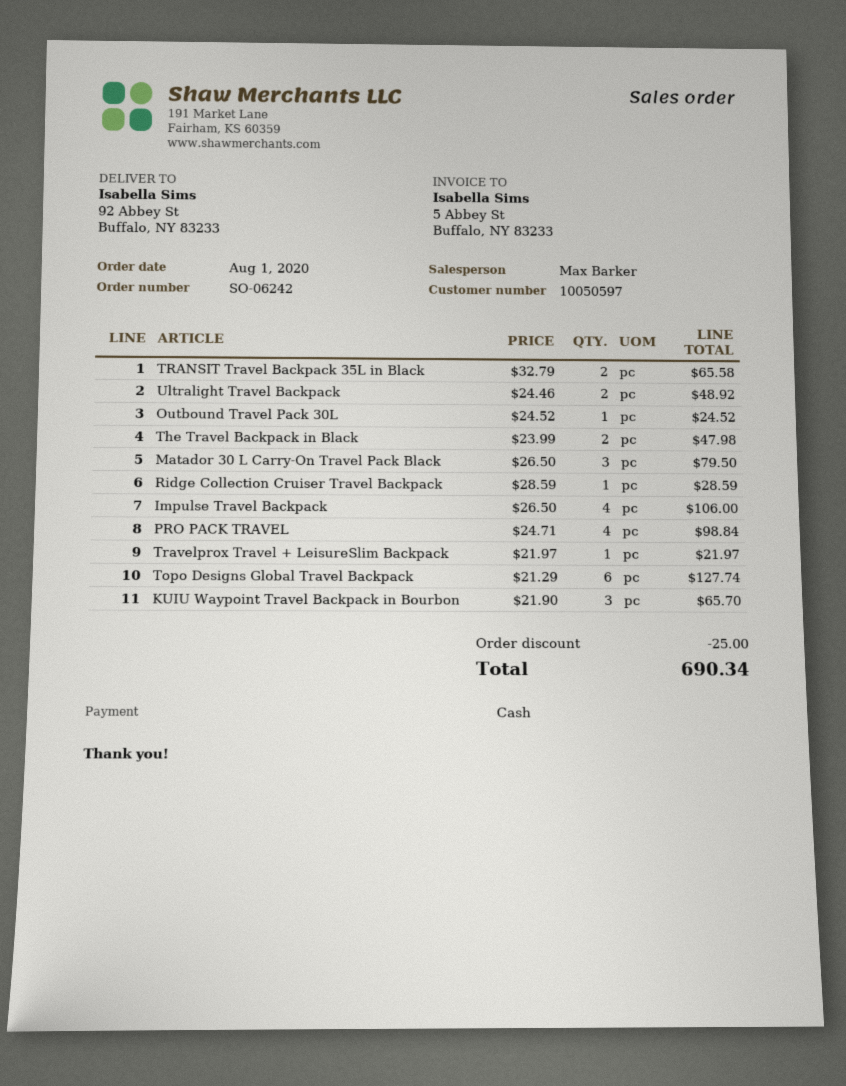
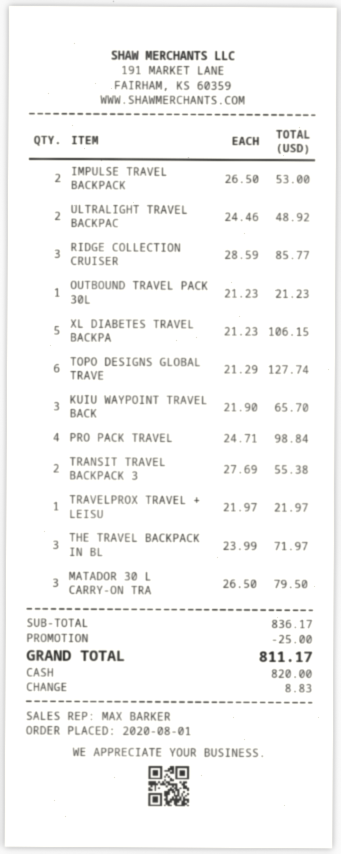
TRANSIT Travel Backpack 35L in Black: 2 x 32.79 = 65.58 -> 2 x 27.69 = 55.38
Outbound Travel Pack 30L: 1 x 24.52 = 24.52 -> 1 x 21.23 = 21.23
The Travel Backpack in Black: 2 x 23.99 = 47.98 -> 3 x 23.99 = 71.97
Ridge Collection Cruiser Travel Backpack: 1 x 28.59 = 28.59 -> 3 x 28.59 = 85.77
Impulse Travel Backpack: 4 x 26.50 = 106.00 -> 2 x 26.50 = 53.00
XL DIABETES TRAVEL BACKPA: none -> 5 x 21.23 = 106.15
total: 690.34 -> 811.17

